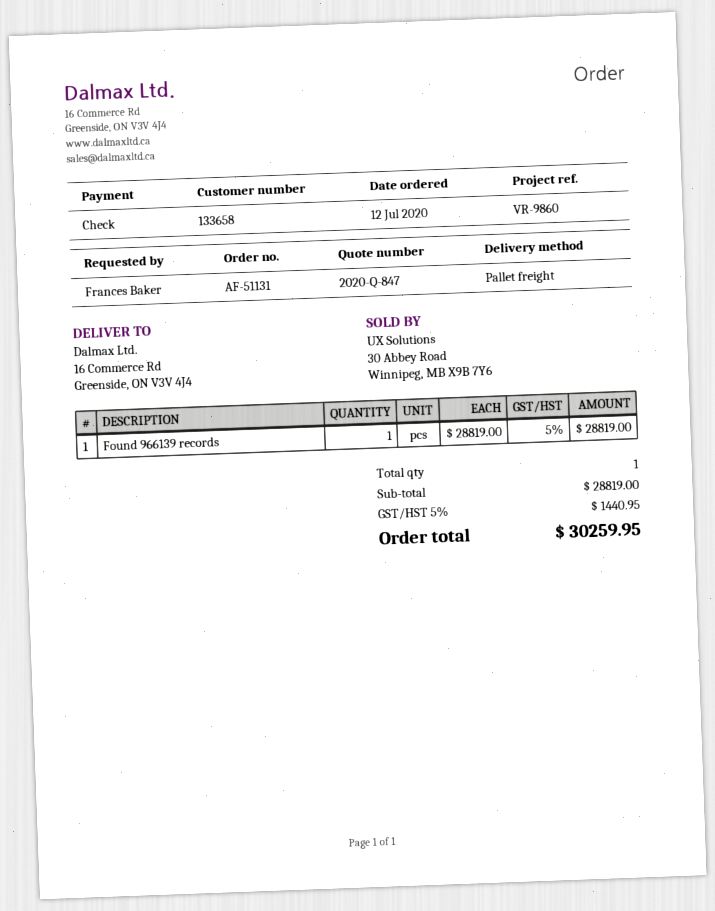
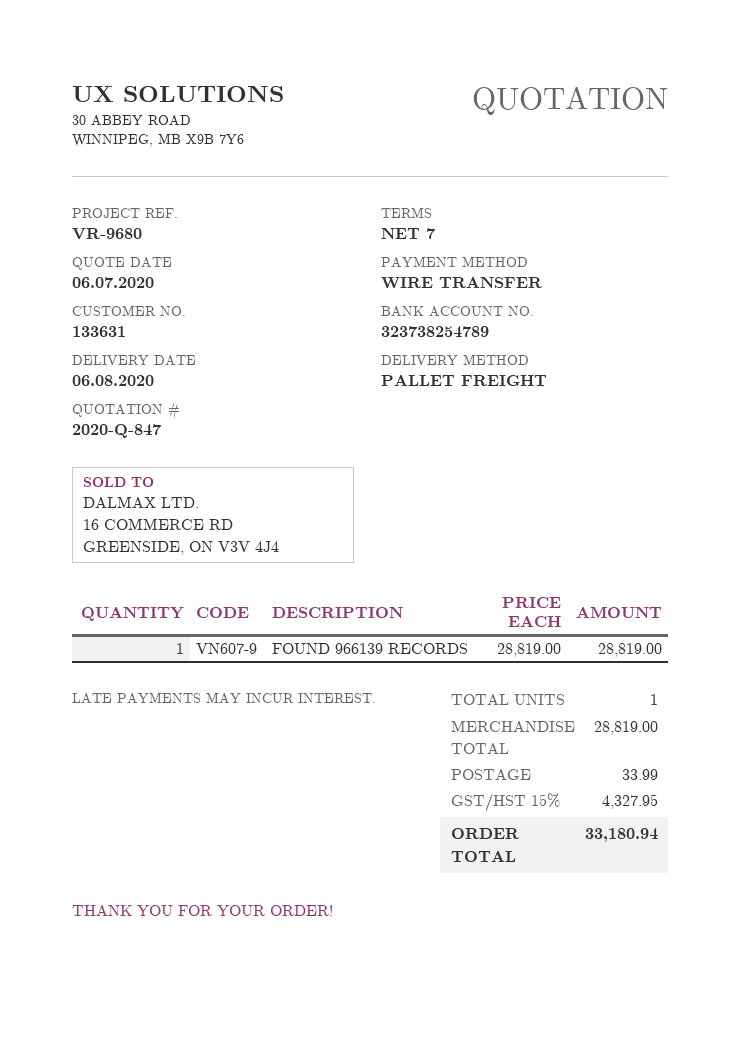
customer number: 133658 -> 133631
reference: VR-9860 -> VR-9680
payment method: cheque -> bank transfer
shipping: none -> 33.99
tax: 5% = 1440.95 -> 15% = 4327.95
total: 30259.95 -> 33180.94

